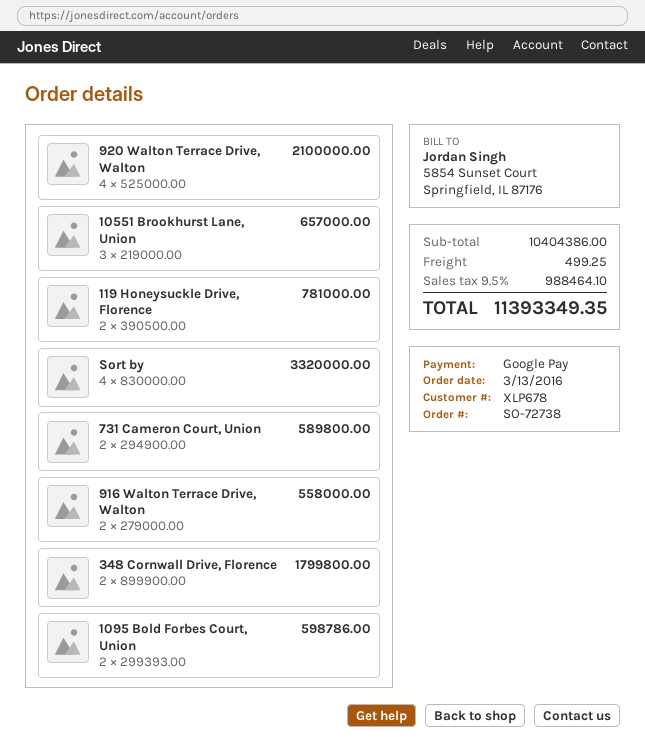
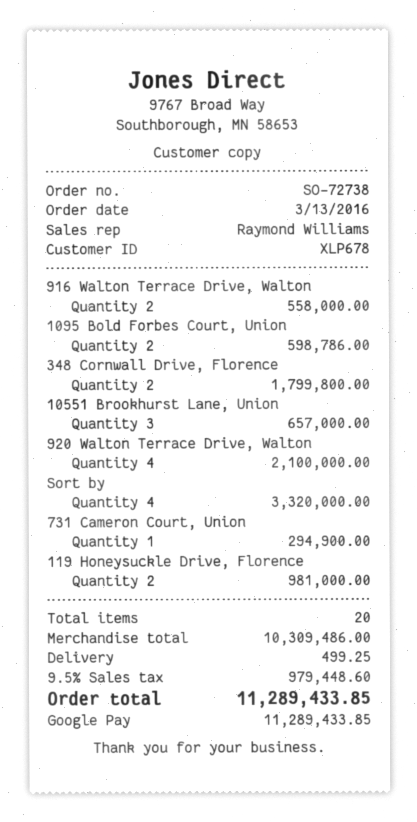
119 Honeysuckle Drive, Florence: 2 for 781000.00 -> 2 for 981000.00
731 Cameron Court, Union: 2 for 589800.00 -> 1 for 294900.00
subtotal: 10404386.00 -> 10309486.00
tax: 9.5% = 988464.10 -> 9.5% = 979448.60
total: 11393349.35 -> 11289433.85

